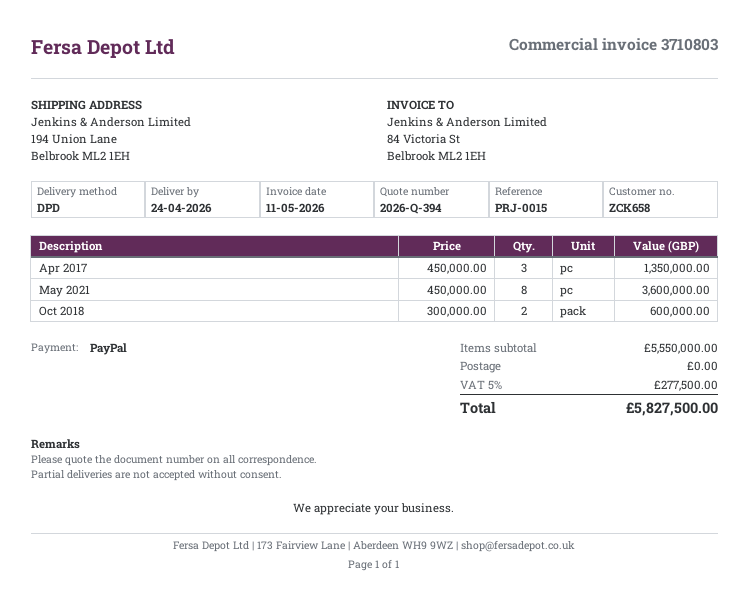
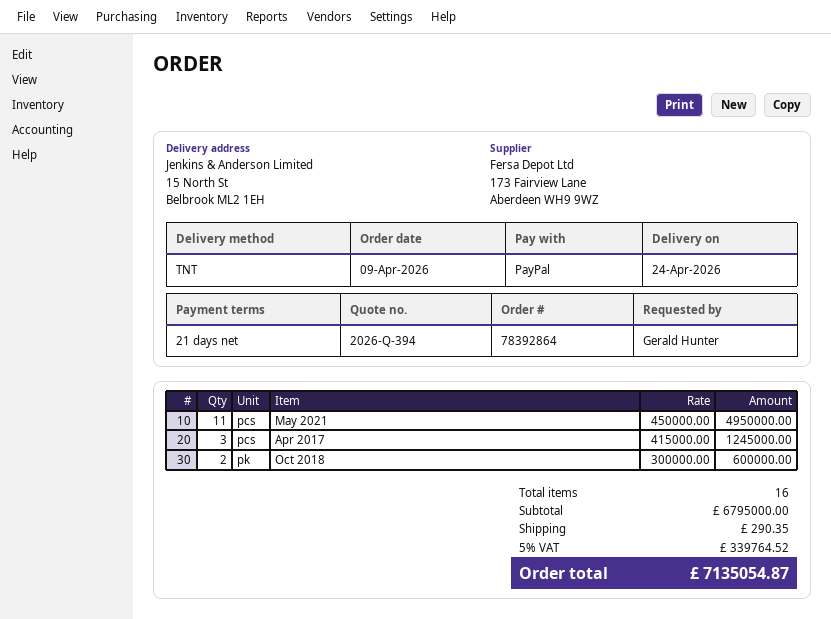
shipping method: DPD -> TNT
ship to: 194 Union Lane, Belbrook ML2 1EH -> 15 North St, Belbrook ML2 1EH
Apr 2017: 3 x 450000.00 = 1350000.00 -> 3 x 415000.00 = 1245000.00
May 2021: 8 x 450000.00 = 3600000.00 -> 11 x 450000.00 = 4950000.00
subtotal: 5550000.00 -> 6795000.00
shipping: 0.00 -> 290.35
tax: 5% = 277500.00 -> 5% = 339764.52
total: 5827500.00 -> 7135054.87

